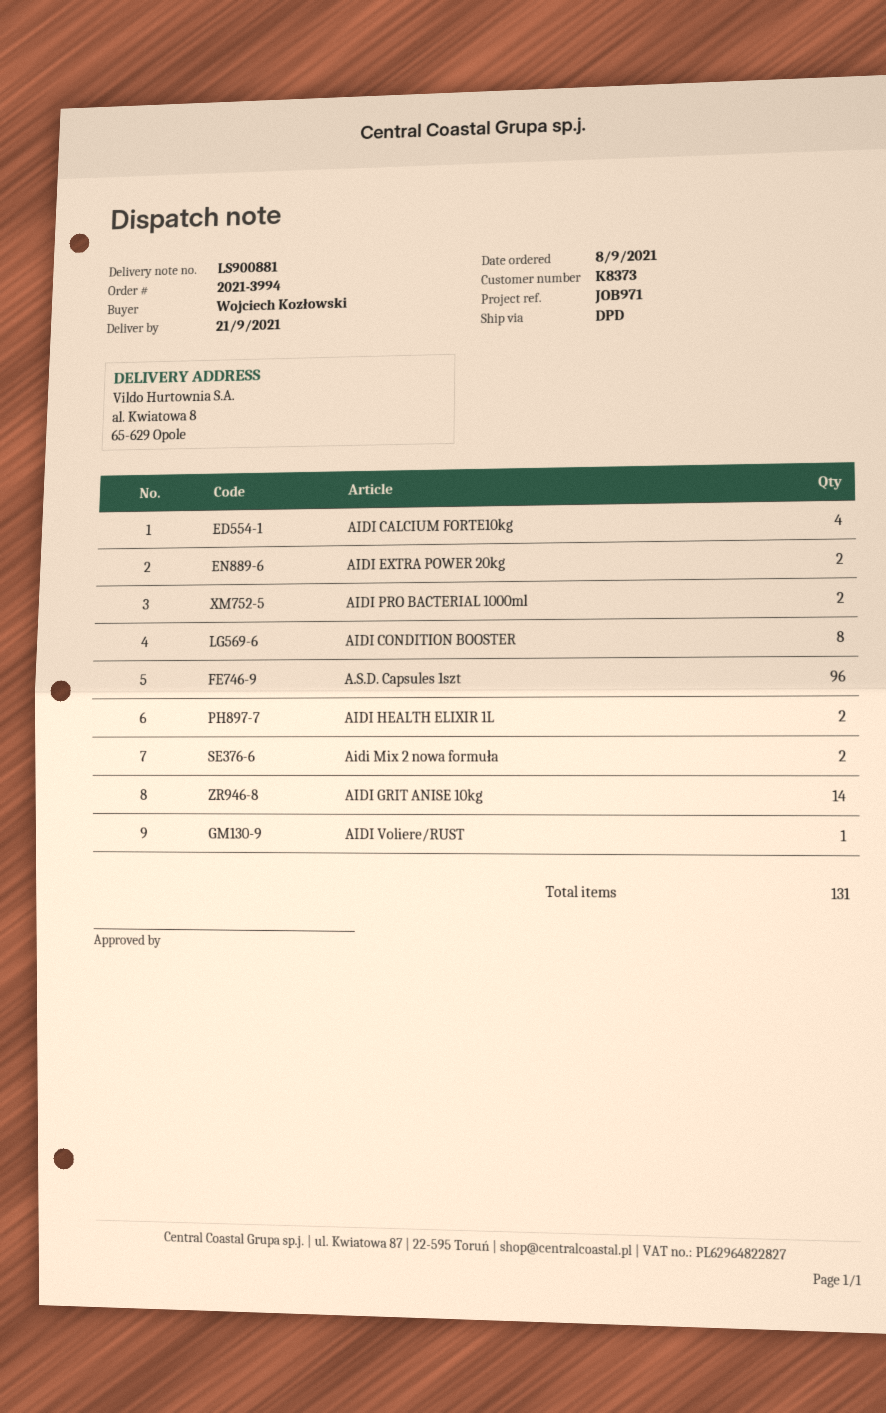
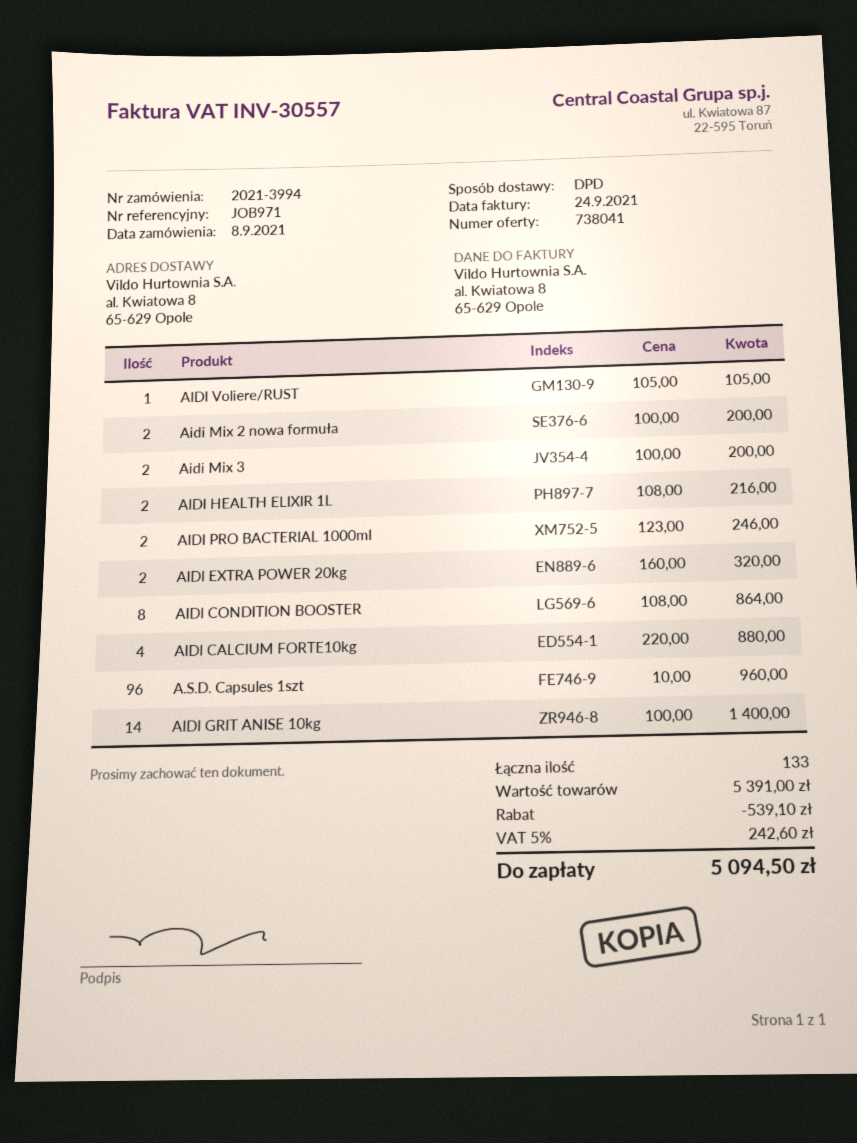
Aidi Mix 3: none -> 2
total quantity: 131 -> 133

